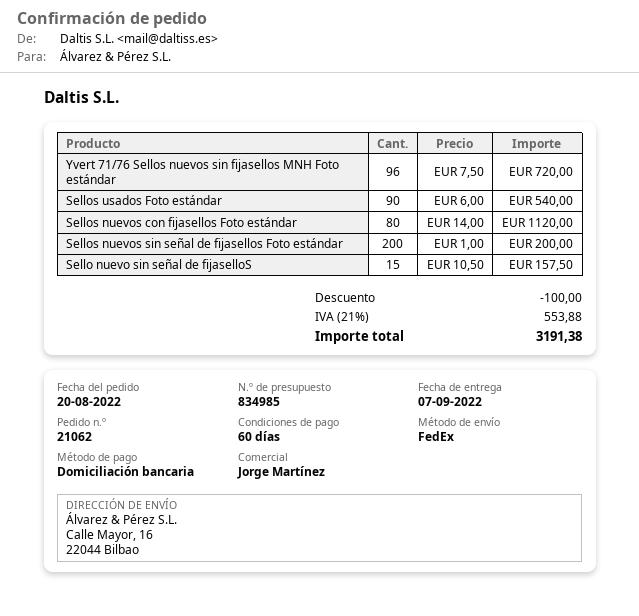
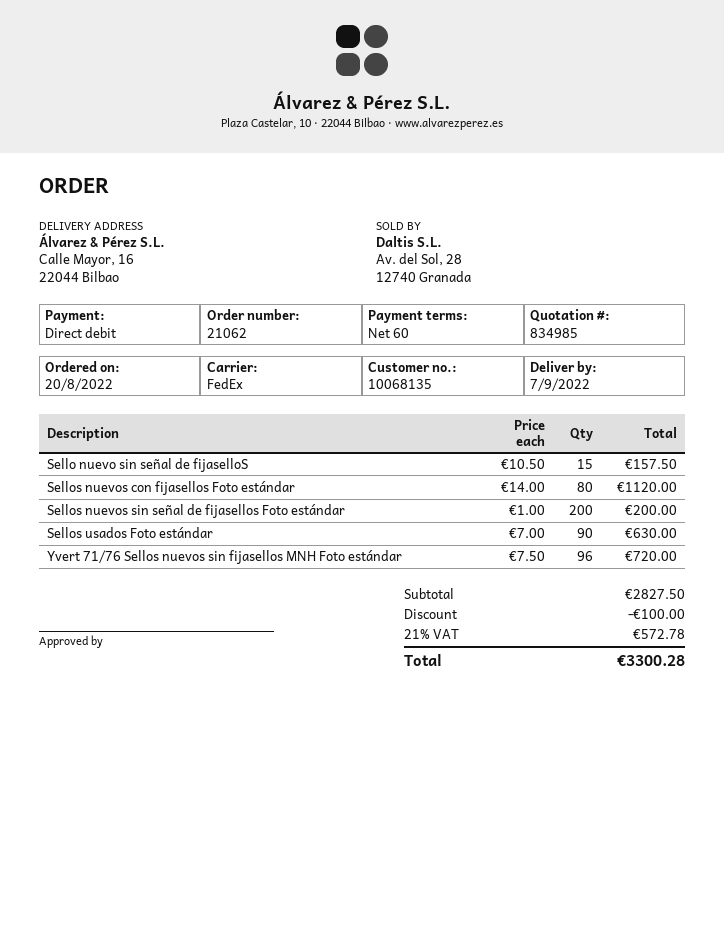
Sellos usados Foto estándar: 90 x 6.00 = 540.00 -> 90 x 7.00 = 630.00
tax: 21% = 553.88 -> 21% = 572.78
total: 3191.38 -> 3300.28

